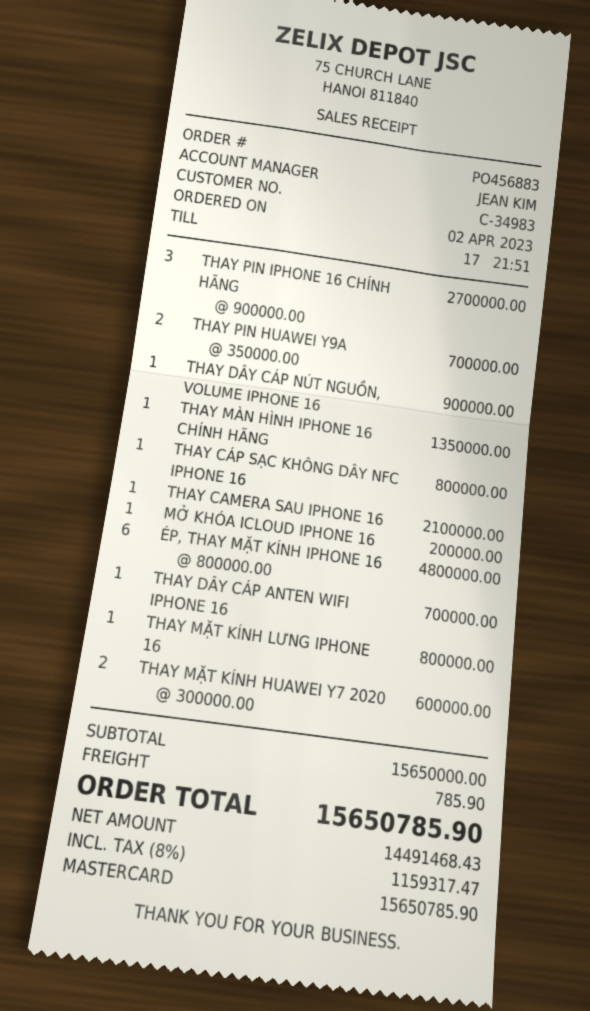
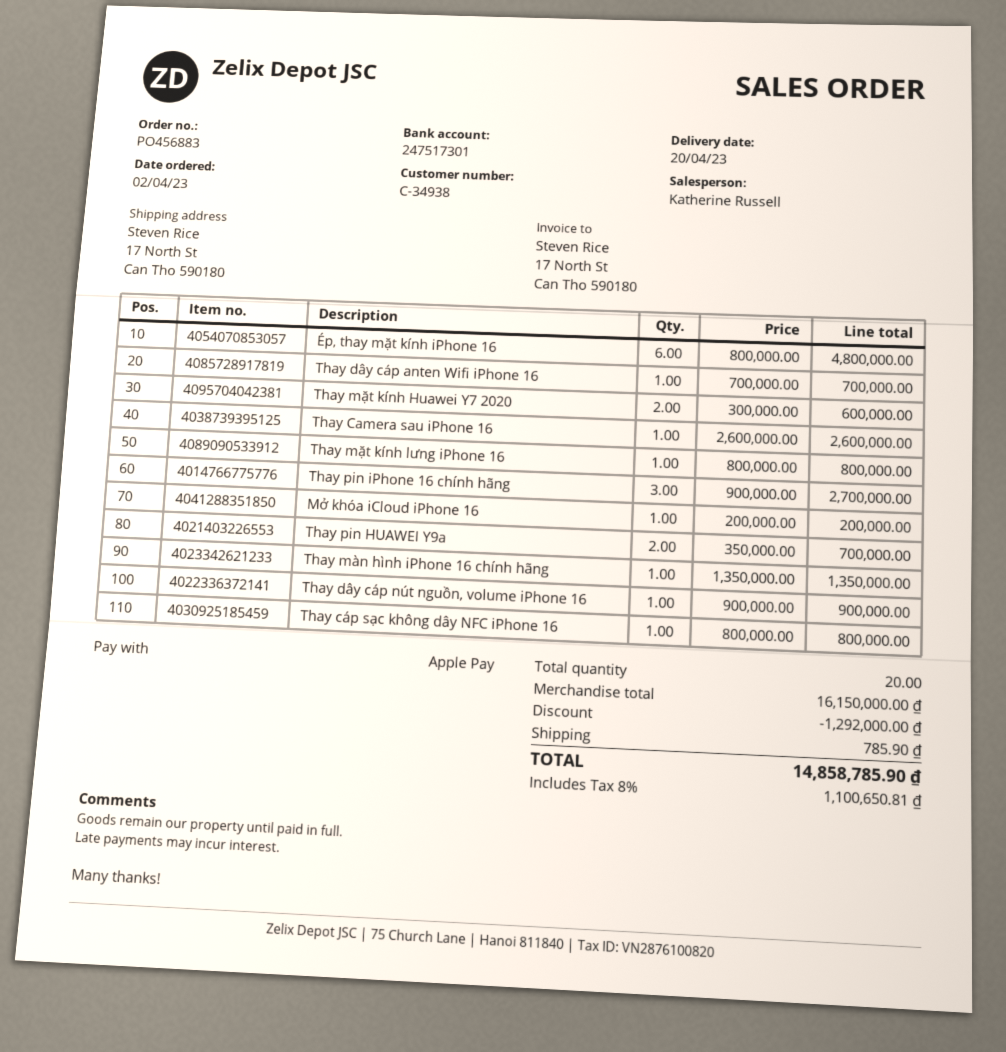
customer number: C-34983 -> C-34938
sales rep: JEAN KIM -> Katherine Russell
payment method: Mastercard -> Apple Pay
THAY CAMERA SAU IPHONE 16: 1 x 2100000.00 = 2100000.00 -> 1 x 2600000.00 = 2600000.00
subtotal: 15650000.00 -> 16150000.00
discount: none -> 1292000.00
tax: 8% = 1159317.47 -> 8% = 1100650.81
total: 15650785.90 -> 14858785.90

